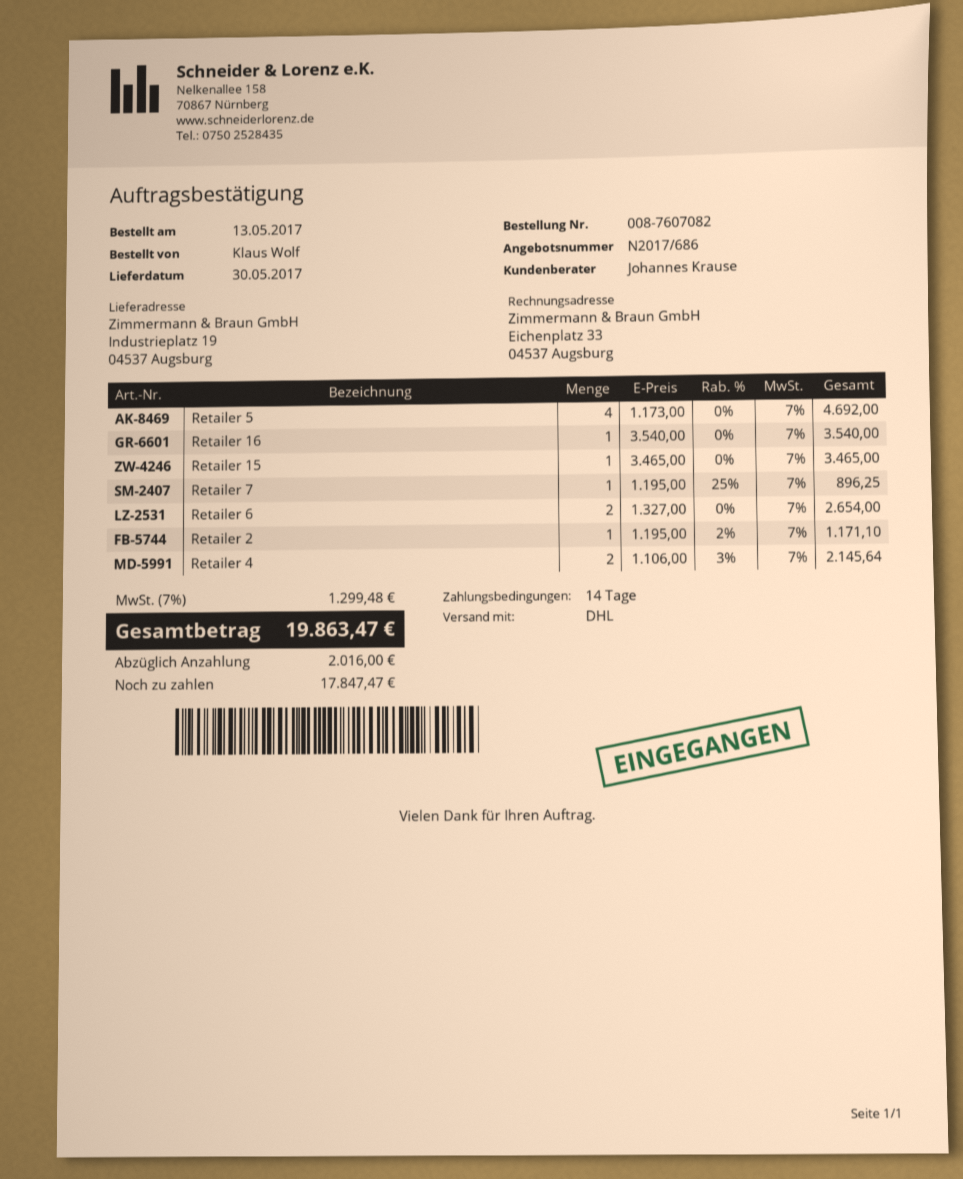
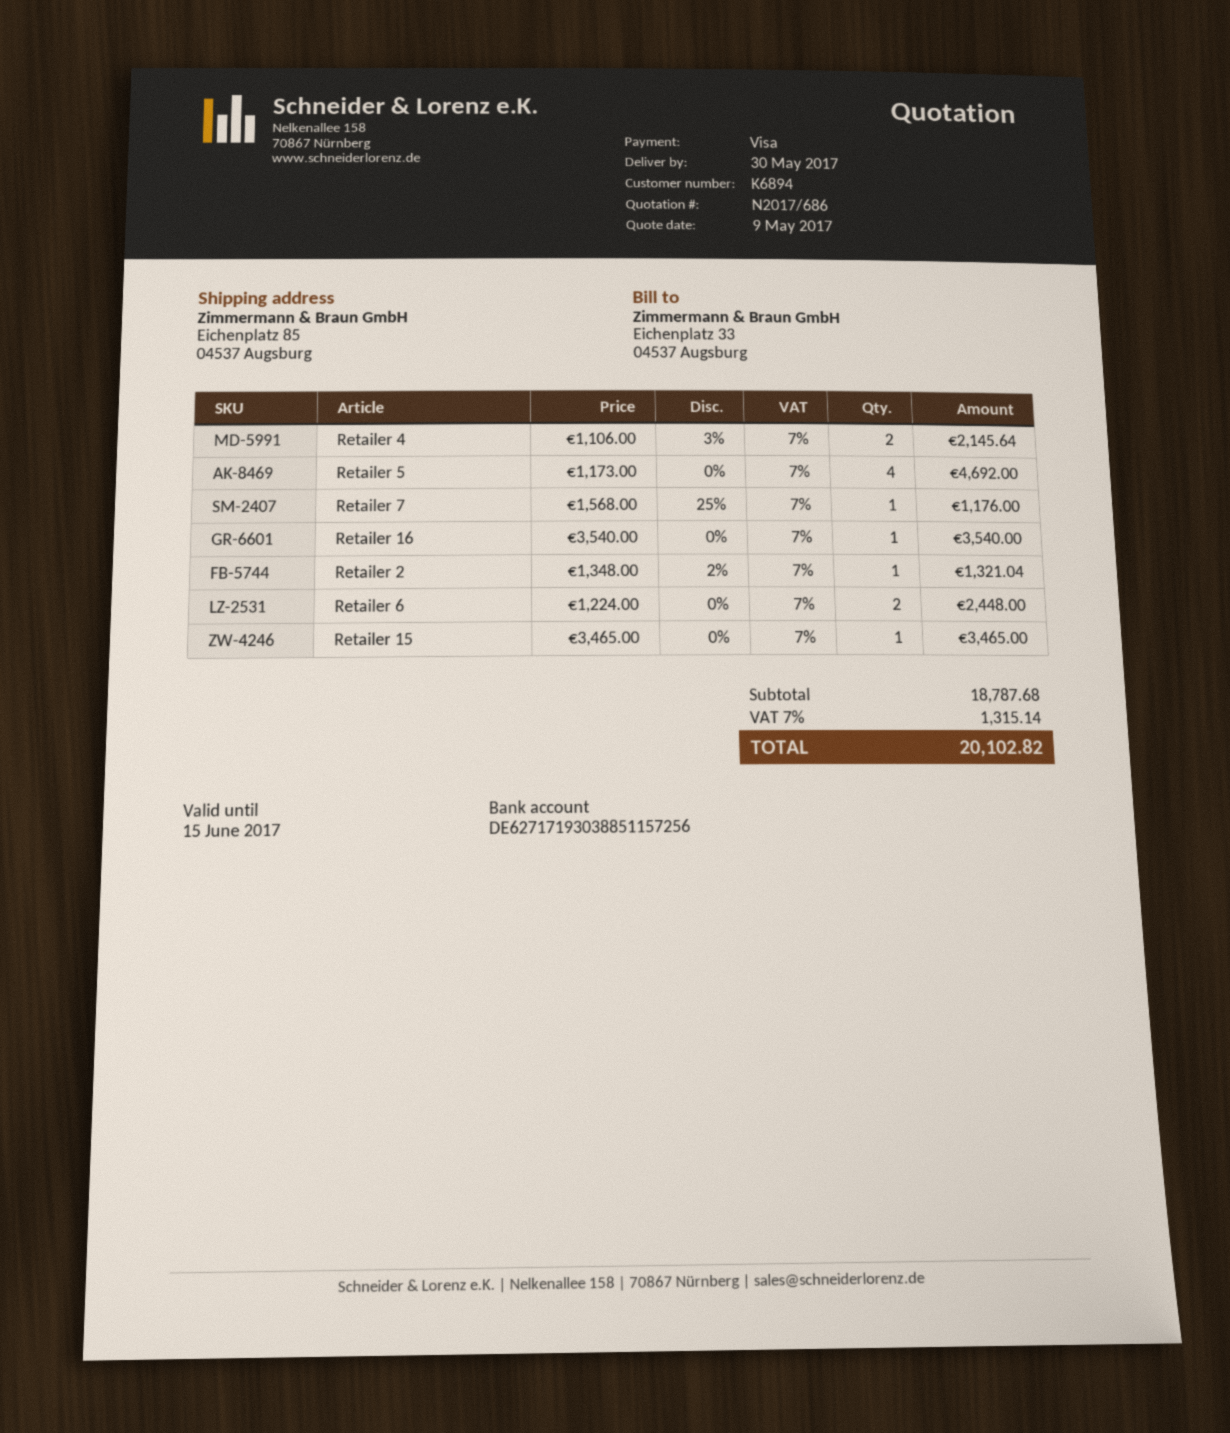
ship to: Industrieplatz 19, 04537 Augsburg -> Eichenplatz 85, 04537 Augsburg
Retailer 7: 1 x 1195.00 - 25% = 896.25 -> 1 x 1568.00 - 25% = 1176.00
Retailer 6: 2 x 1327.00 = 2654.00 -> 2 x 1224.00 = 2448.00
Retailer 2: 1 x 1195.00 - 2% = 1171.10 -> 1 x 1348.00 - 2% = 1321.04
tax: 7% = 1299.48 -> 7% = 1315.14
total: 19863.47 -> 20102.82

